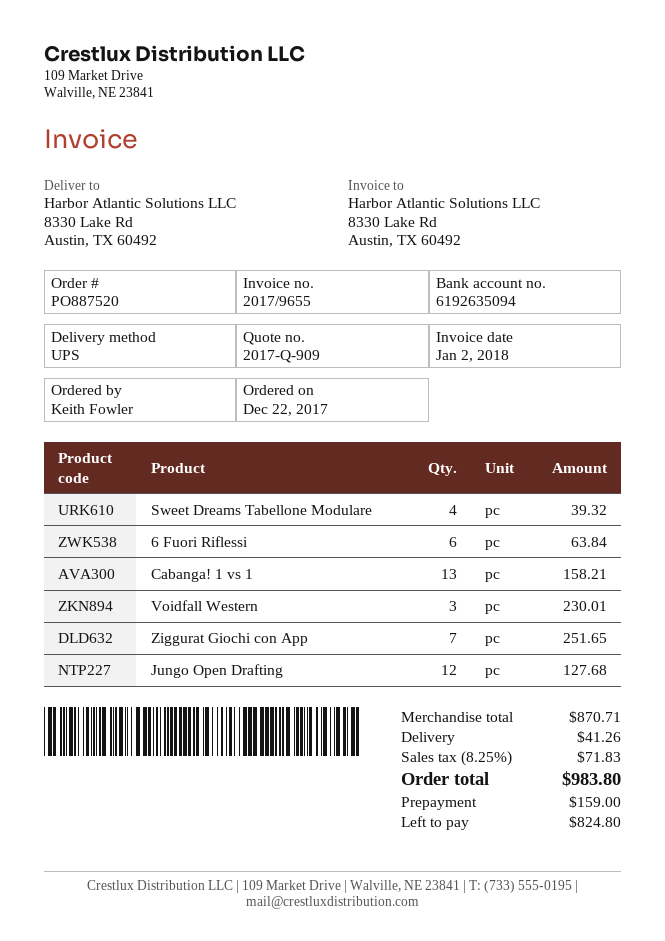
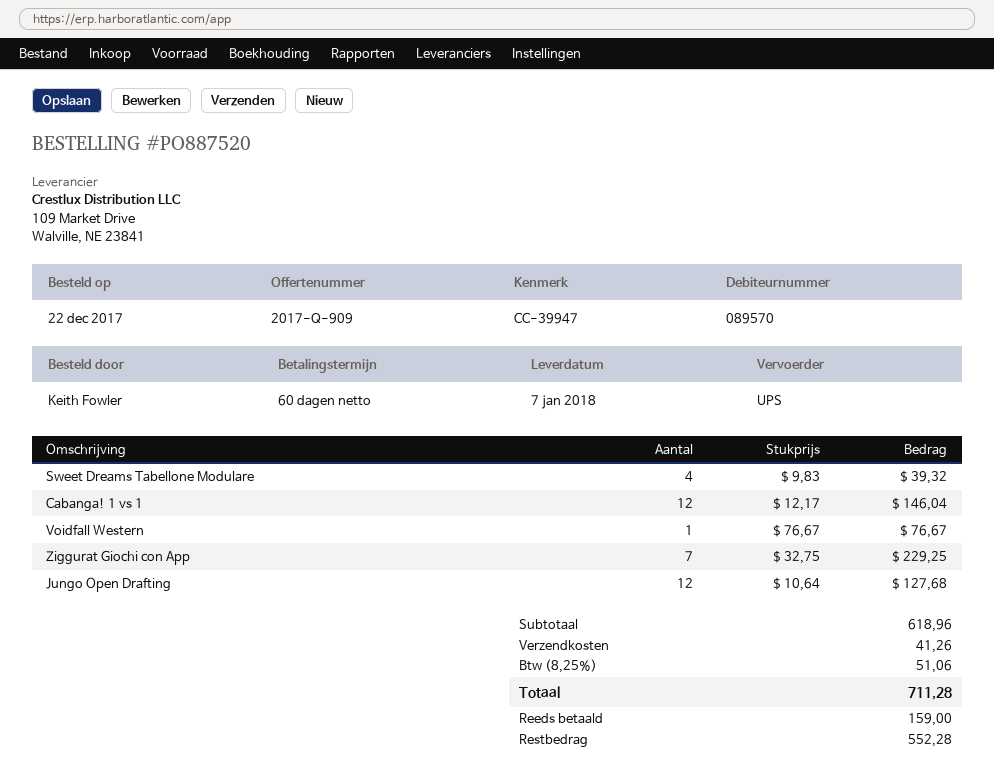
6 Fuori Riflessi: 6 for 63.84 -> none
Cabanga! 1 vs 1: 13 for 158.21 -> 12 for 146.04
Voidfall Western: 3 for 230.01 -> 1 for 76.67
Ziggurat Giochi con App: 7 for 251.65 -> 7 for 229.25
subtotal: 870.71 -> 618.96
tax: 8.25% = 71.83 -> 8.25% = 51.06
total: 983.80 -> 711.28
balance: 824.80 -> 552.28

